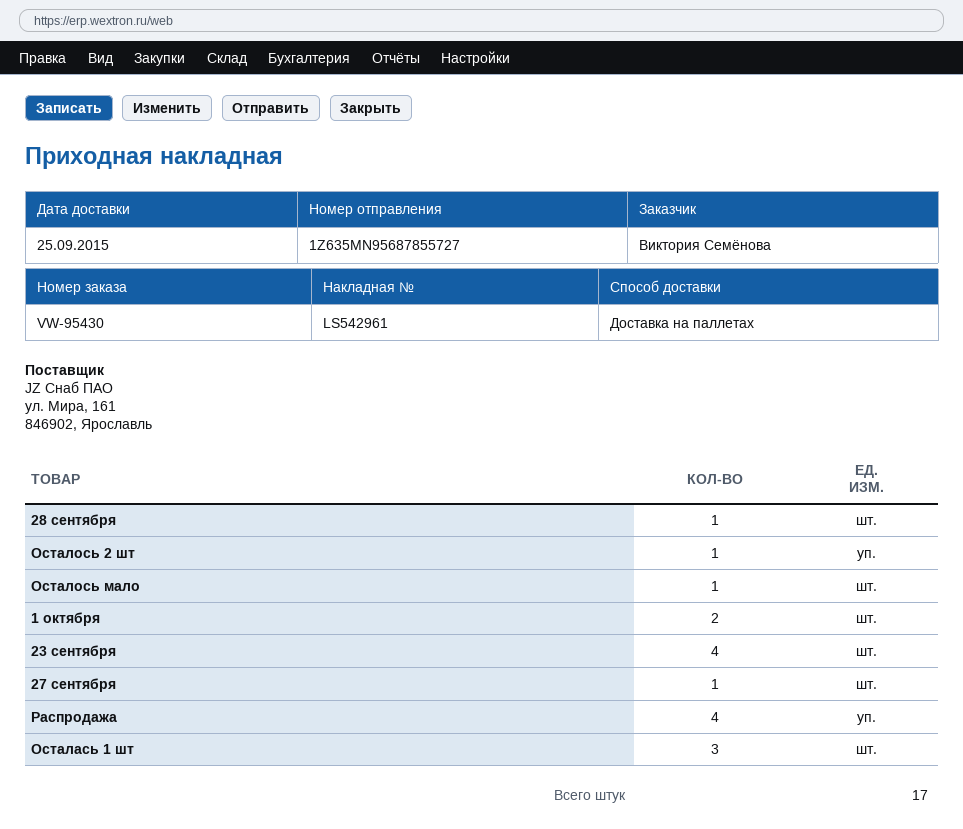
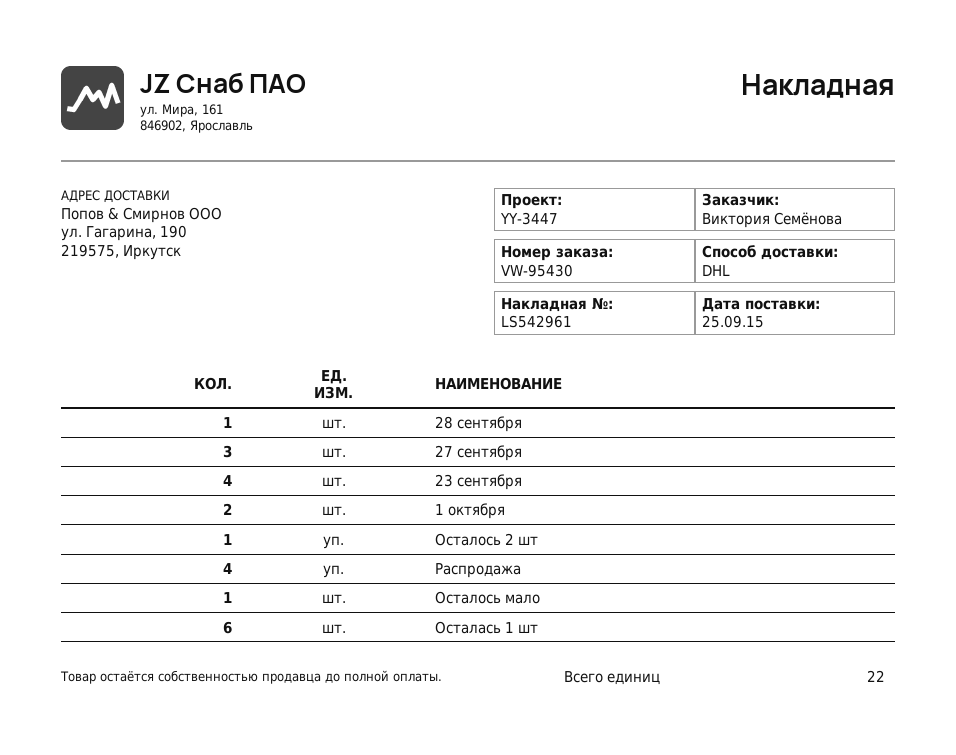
shipping method: pallet freight -> DHL
27 сентября: 1 -> 3
Осталась 1 шт: 3 -> 6
total quantity: 17 -> 22

